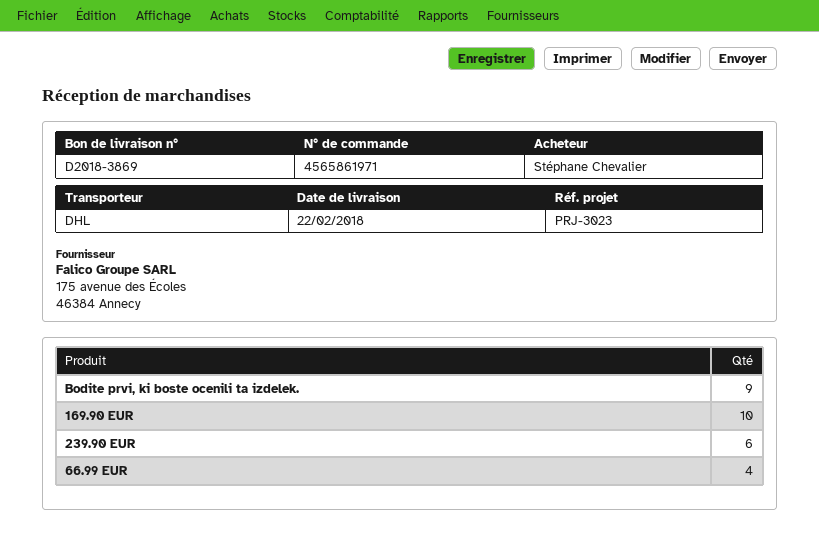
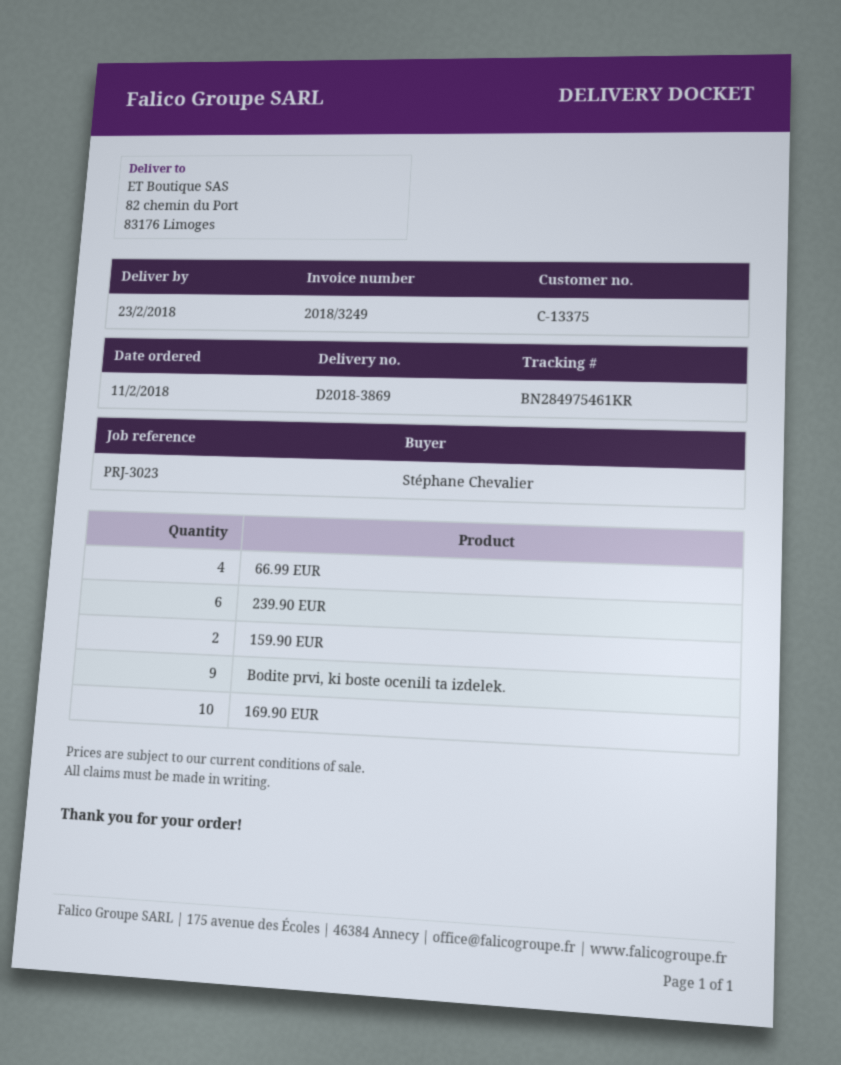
delivery date: 2018-02-22 -> 2018-02-23
159.90 EUR: none -> 2

